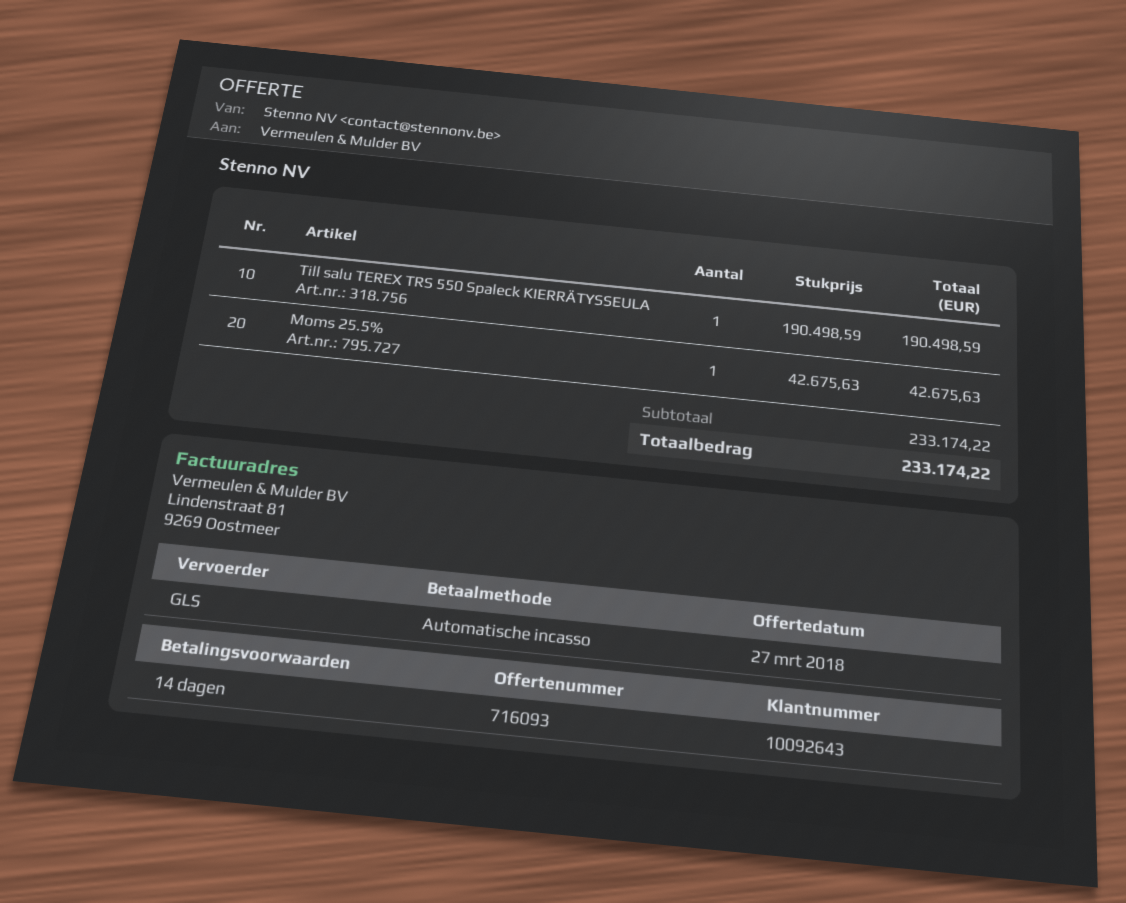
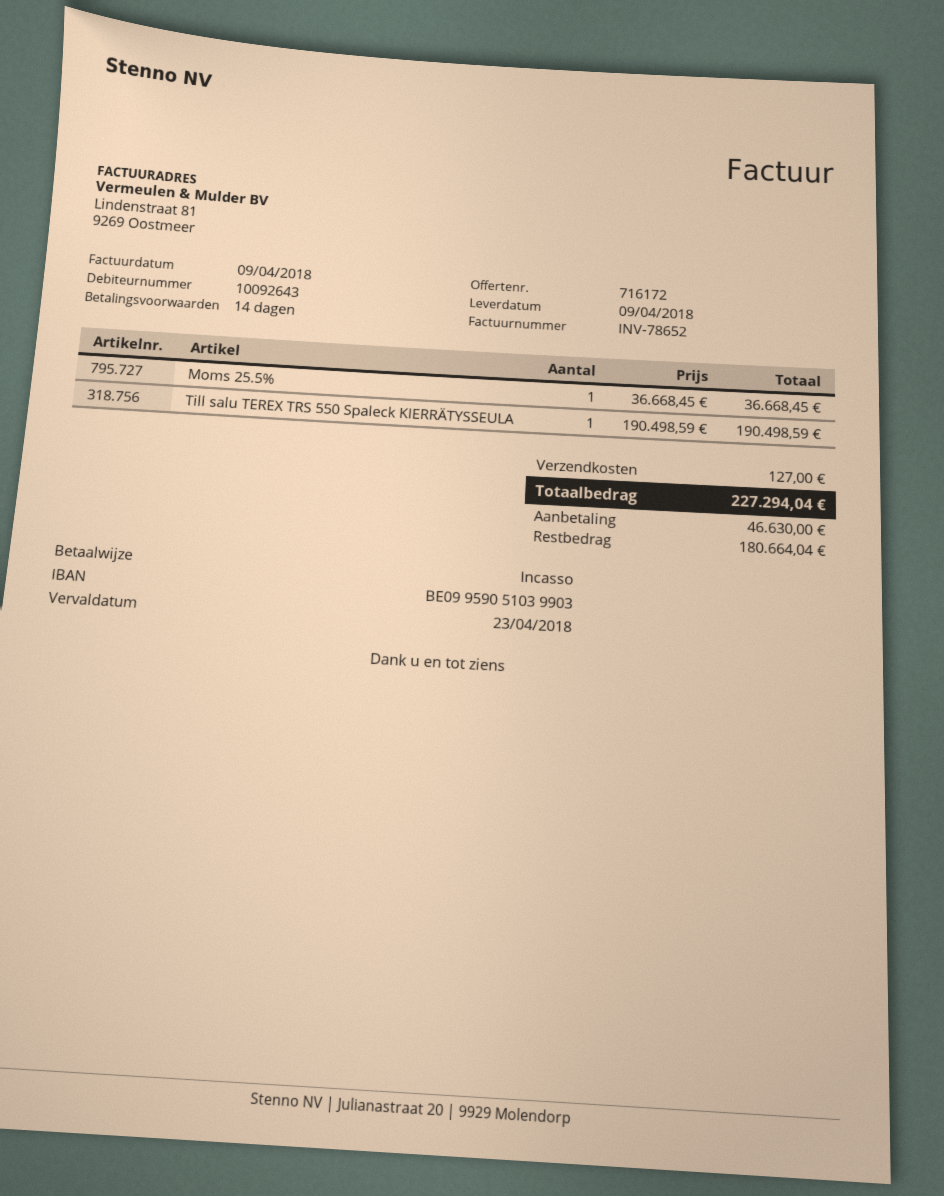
quote number: 716093 -> 716172
Moms 25.5%: 1 x 42675.63 = 42675.63 -> 1 x 36668.45 = 36668.45
shipping: none -> 127.00
total: 233174.22 -> 227294.04

